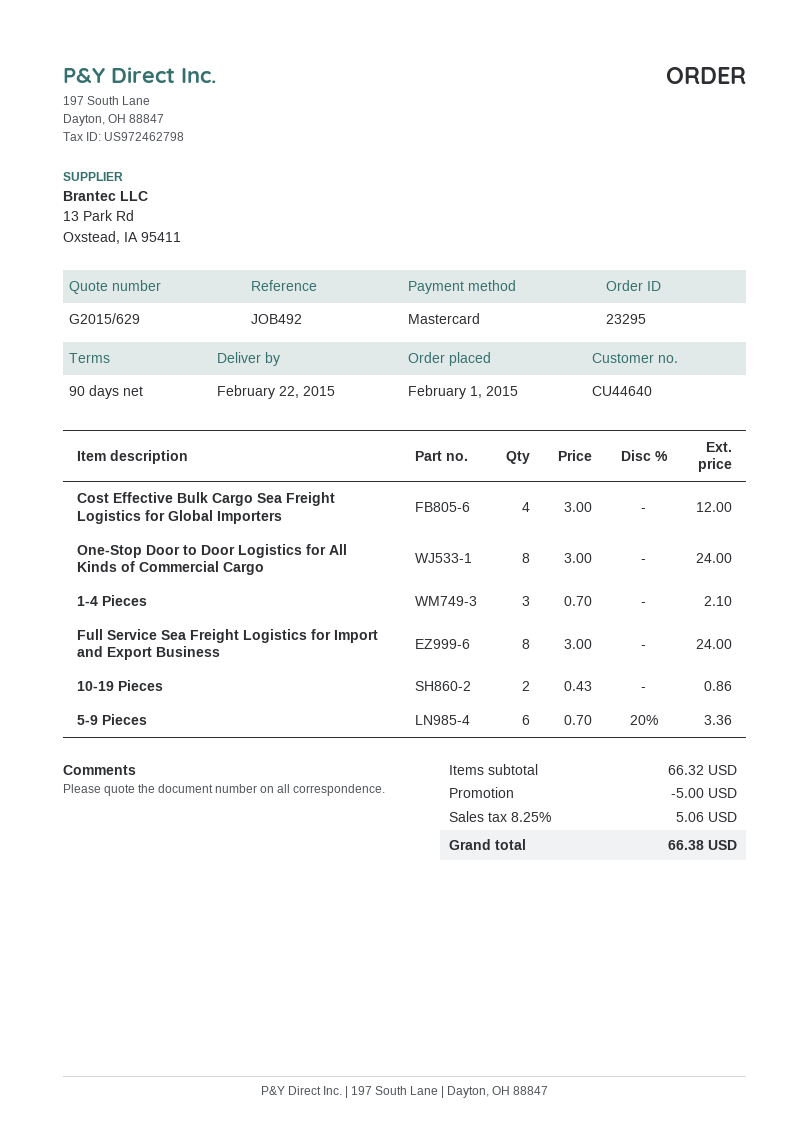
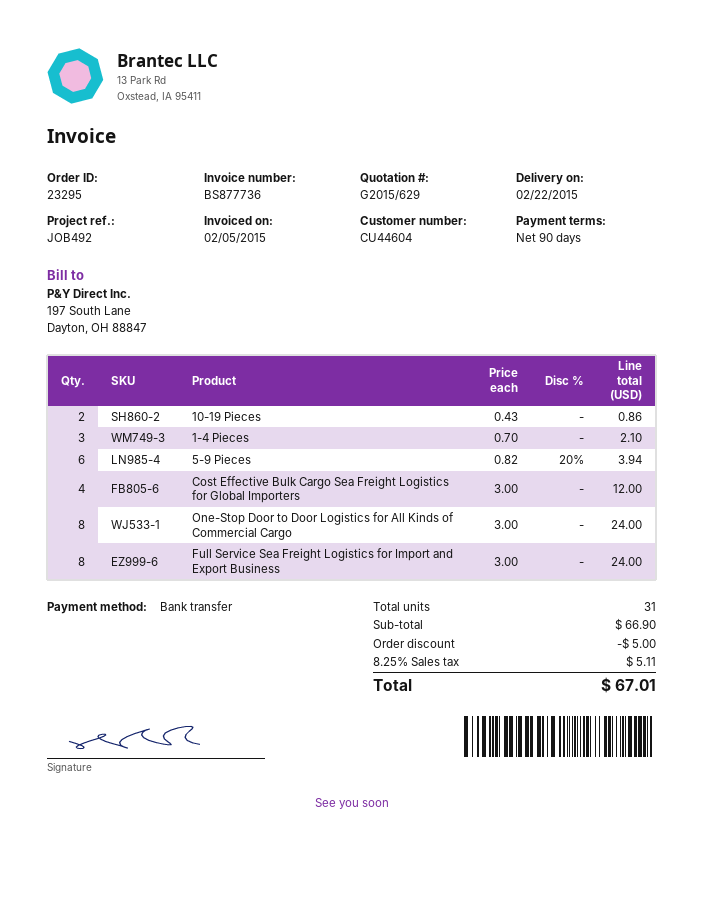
customer number: CU44640 -> CU44604
payment method: Mastercard -> bank transfer
5-9 Pieces: 6 x 0.70 - 20% = 3.36 -> 6 x 0.82 - 20% = 3.94
subtotal: 66.32 -> 66.90
tax: 8.25% = 5.06 -> 8.25% = 5.11
total: 66.38 -> 67.01

